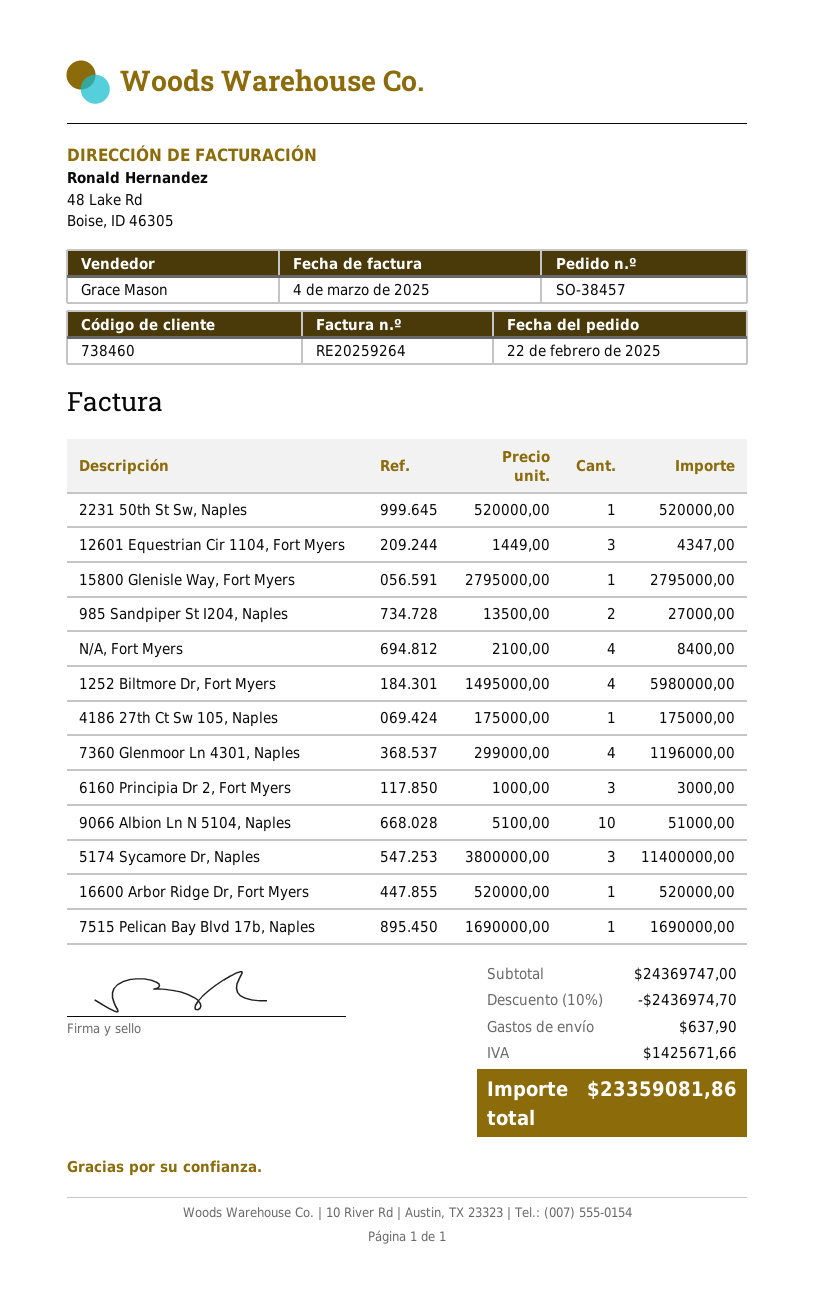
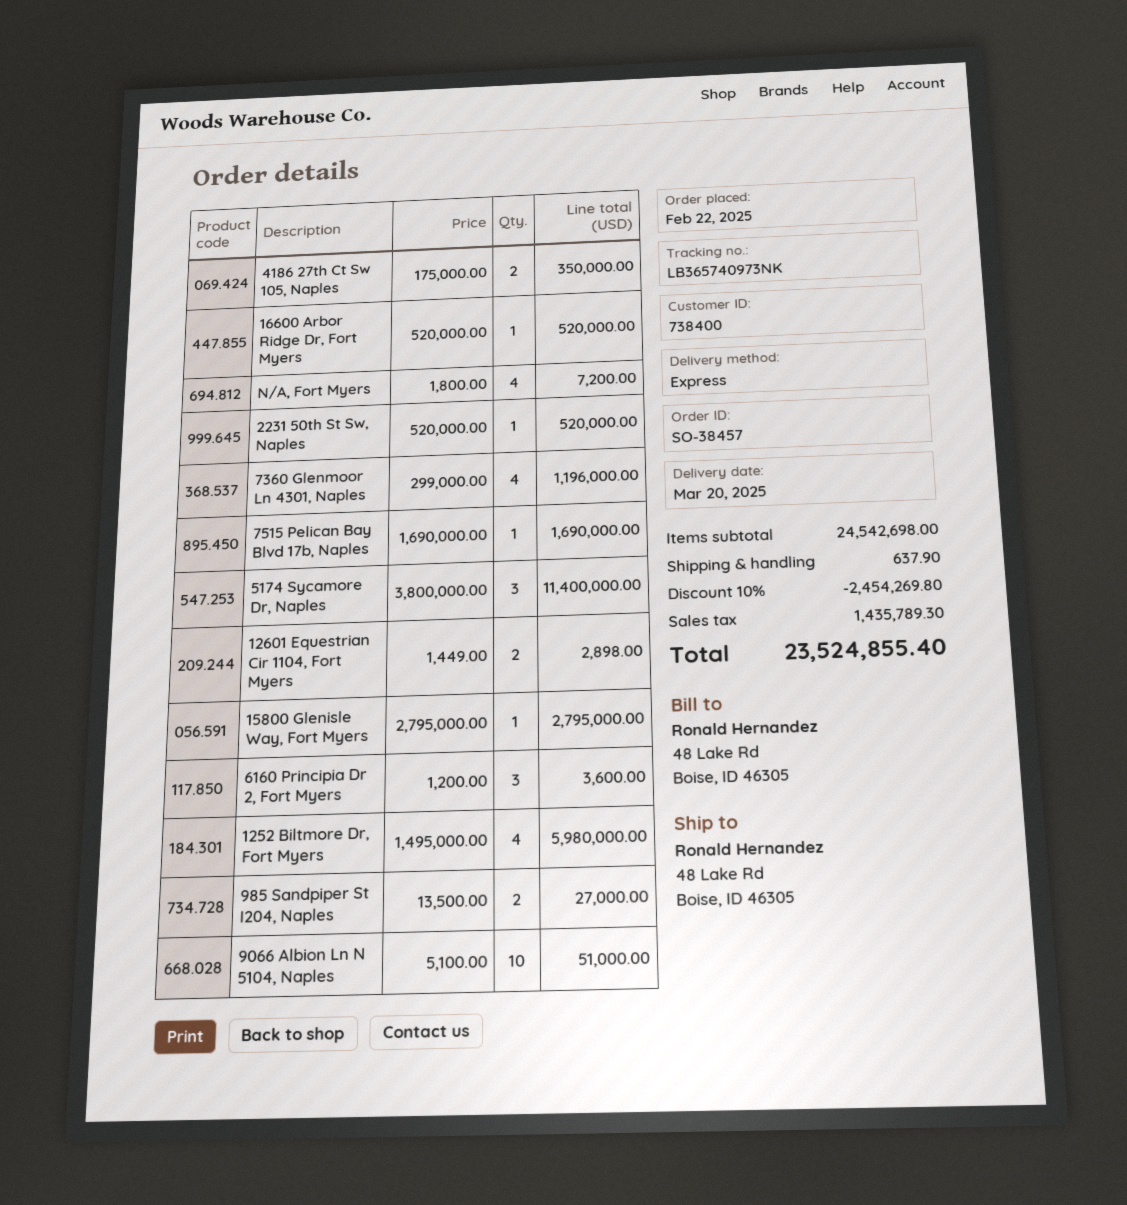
customer number: 738460 -> 738400
12601 Equestrian Cir 1104, Fort Myers: 3 x 1449.00 = 4347.00 -> 2 x 1449.00 = 2898.00
N/A, Fort Myers: 4 x 2100.00 = 8400.00 -> 4 x 1800.00 = 7200.00
4186 27th Ct Sw 105, Naples: 1 x 175000.00 = 175000.00 -> 2 x 175000.00 = 350000.00
6160 Principia Dr 2, Fort Myers: 3 x 1000.00 = 3000.00 -> 3 x 1200.00 = 3600.00
subtotal: 24369747.00 -> 24542698.00
discount: 10% = 2436974.70 -> 10% = 2454269.80
tax: 1425671.66 -> 1435789.30
total: 23359081.86 -> 23524855.40

